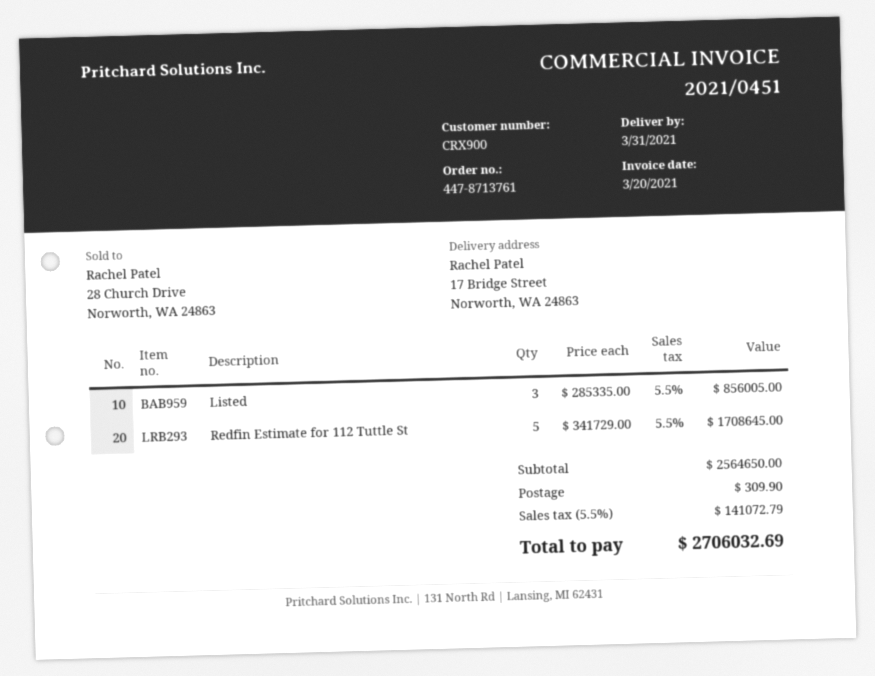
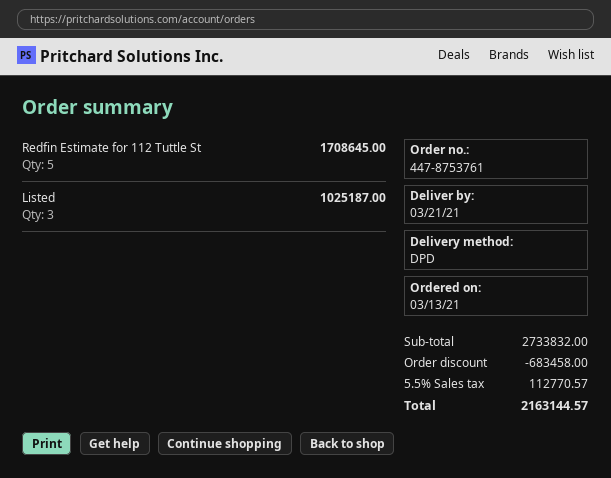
order number: 447-8713761 -> 447-8753761
delivery date: 2021-03-31 -> 2021-03-21
Listed: 3 for 856005.00 -> 3 for 1025187.00
subtotal: 2564650.00 -> 2733832.00
discount: none -> 683458.00
shipping: 309.90 -> none
tax: 5.5% = 141072.79 -> 5.5% = 112770.57
total: 2706032.69 -> 2163144.57

